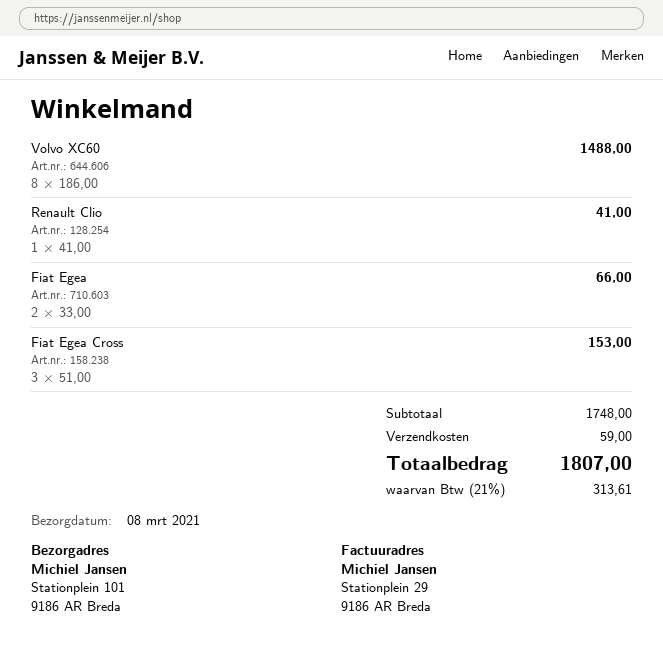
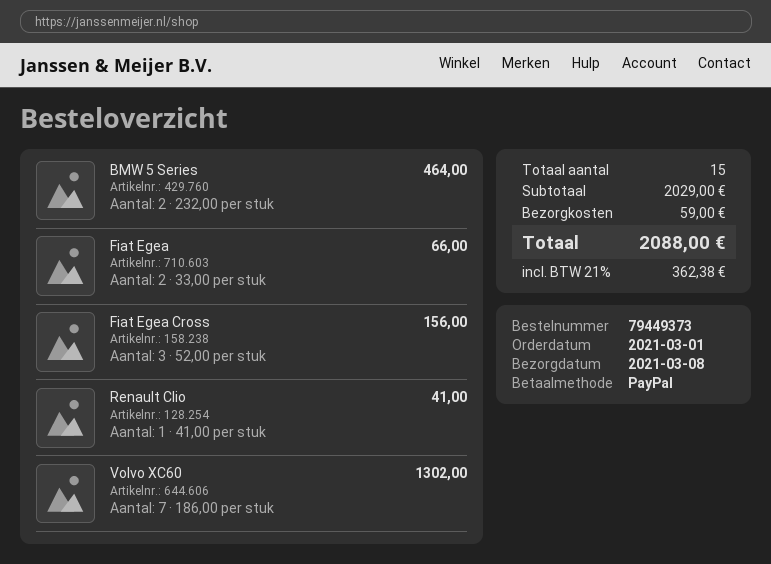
Volvo XC60: 8 x 186.00 = 1488.00 -> 7 x 186.00 = 1302.00
Fiat Egea Cross: 3 x 51.00 = 153.00 -> 3 x 52.00 = 156.00
BMW 5 Series: none -> 2 x 232.00 = 464.00
subtotal: 1748.00 -> 2029.00
tax: 21% = 313.61 -> 21% = 362.38
total: 1807.00 -> 2088.00

